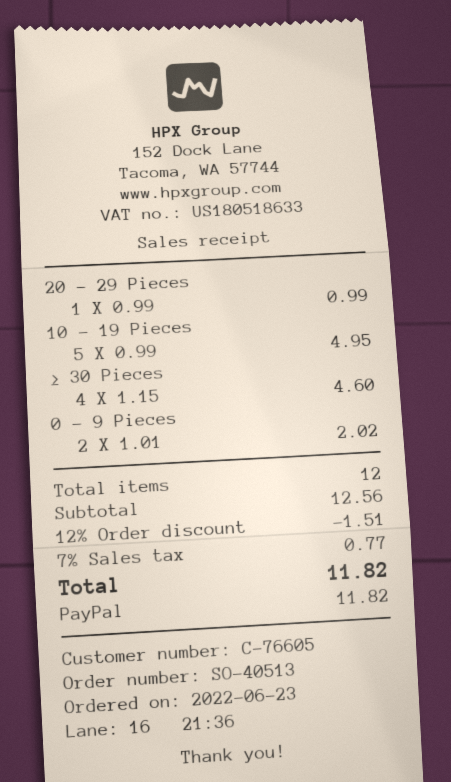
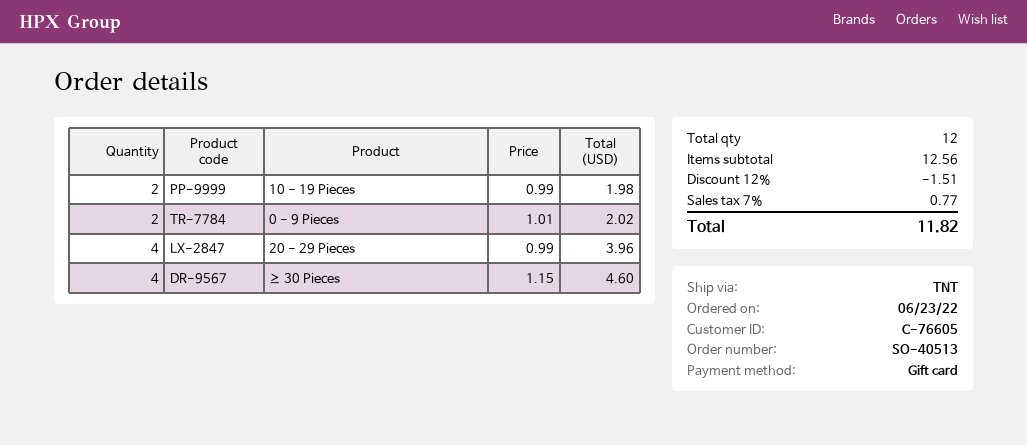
payment method: PayPal -> gift card
20 - 29 Pieces: 1 x 0.99 = 0.99 -> 4 x 0.99 = 3.96
10 - 19 Pieces: 5 x 0.99 = 4.95 -> 2 x 0.99 = 1.98

